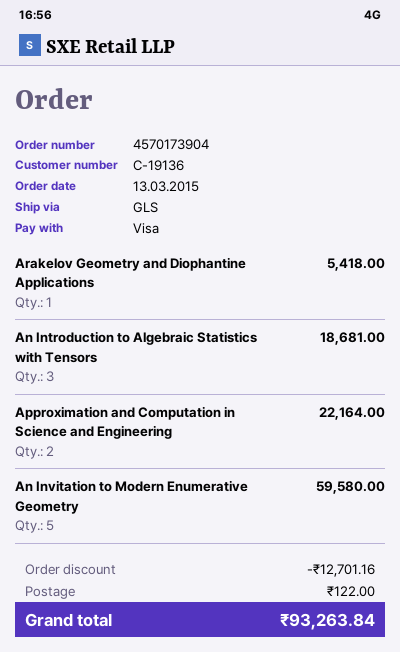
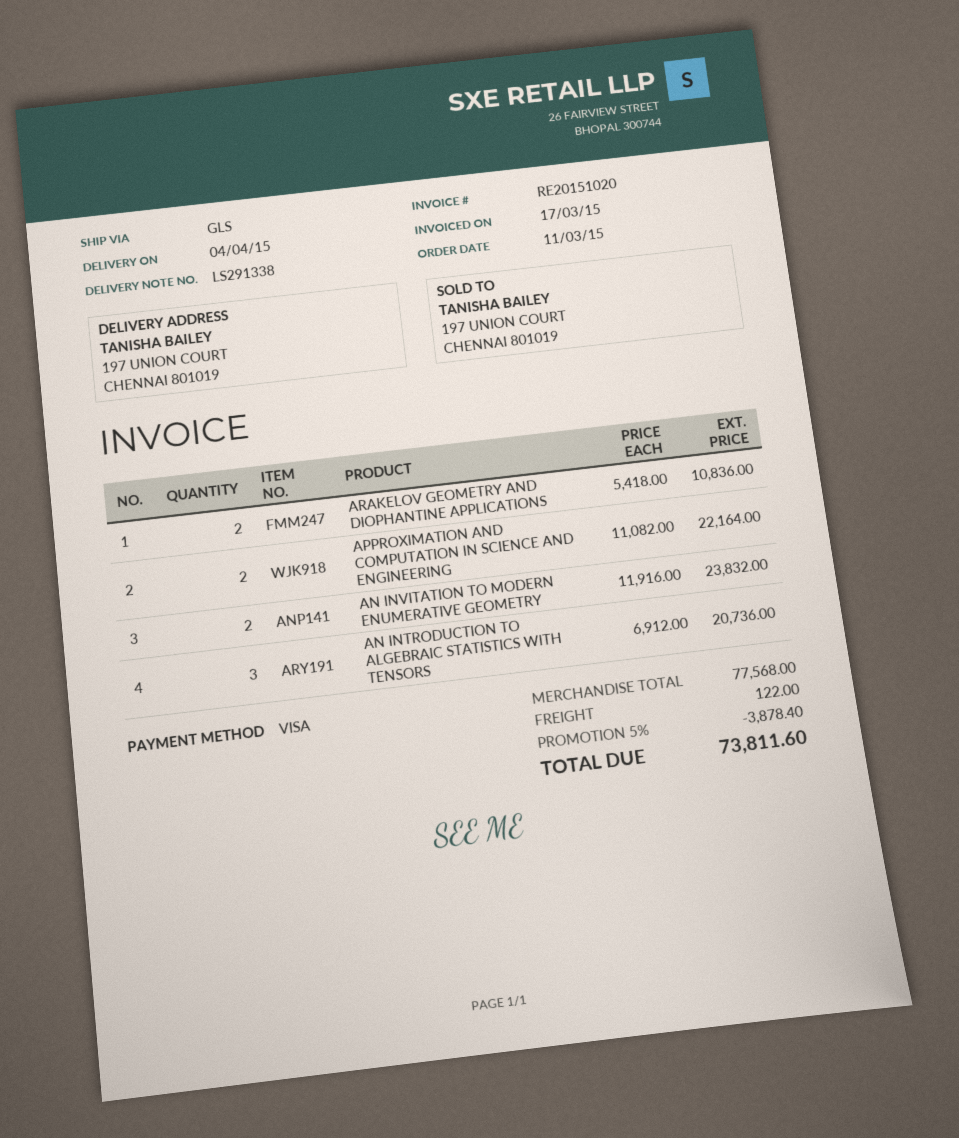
order date: 2015-03-13 -> 2015-03-11
Arakelov Geometry and Diophantine Applications: 1 for 5418.00 -> 2 for 10836.00
An Introduction to Algebraic Statistics with Tensors: 3 for 18681.00 -> 3 for 20736.00
An Invitation to Modern Enumerative Geometry: 5 for 59580.00 -> 2 for 23832.00
discount: 12701.16 -> 3878.40
total: 93263.84 -> 73811.60

